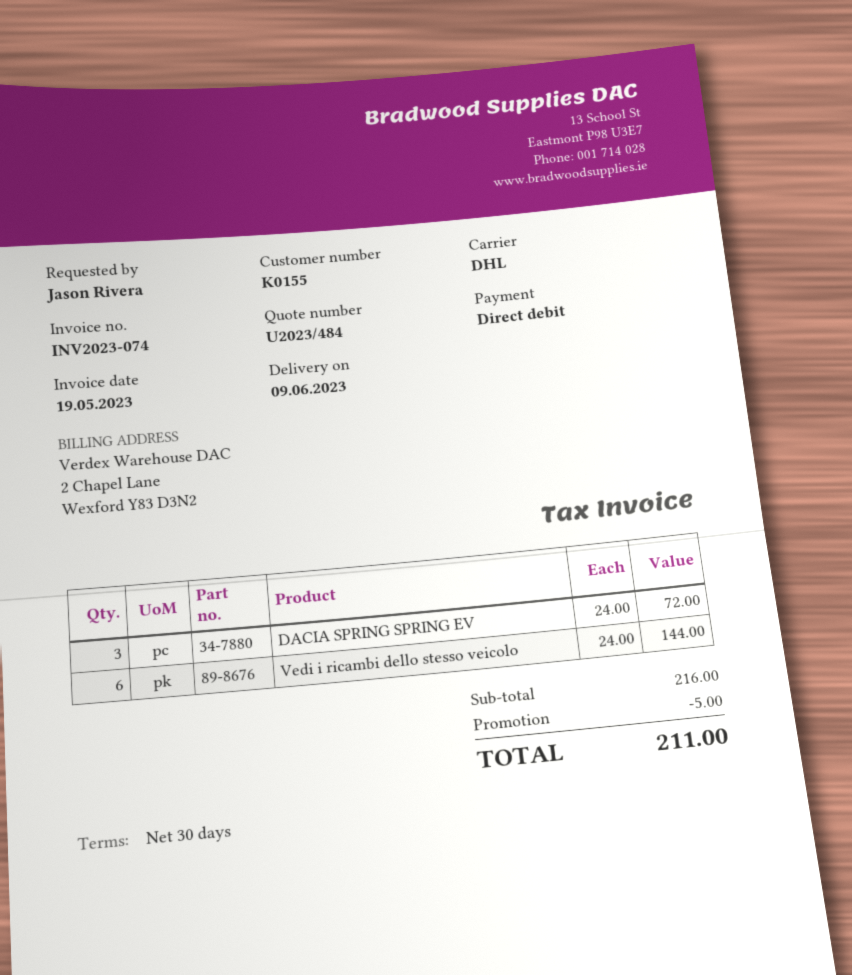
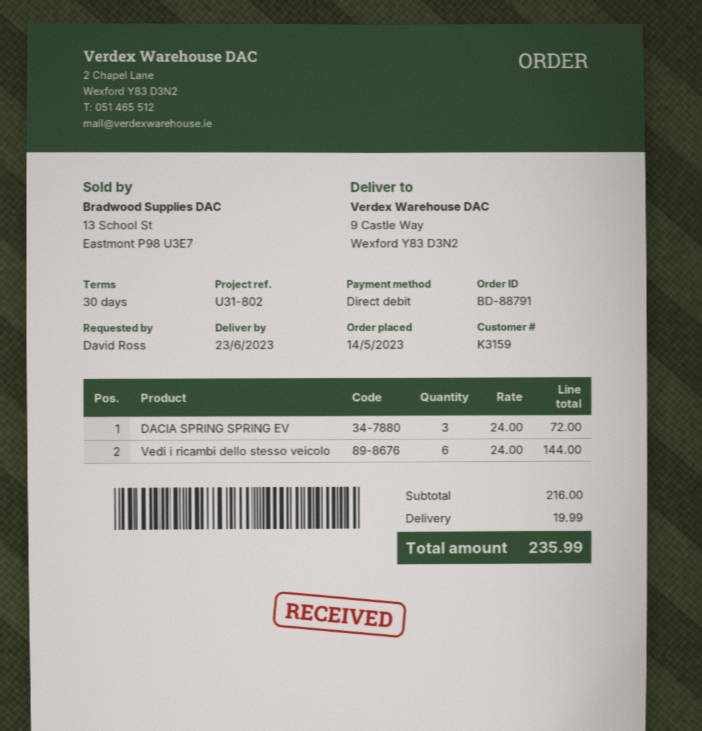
delivery date: 2023-06-09 -> 2023-06-23
customer number: K0155 -> K3159
ordered by: Jason Rivera -> David Ross
discount: 5.00 -> none
shipping: none -> 19.99
total: 211.00 -> 235.99

